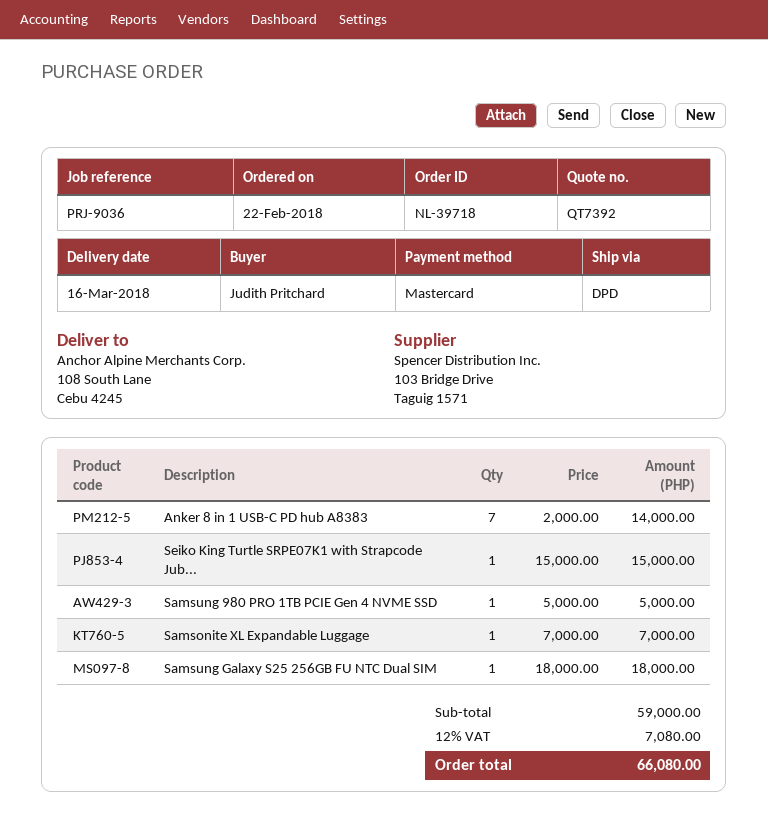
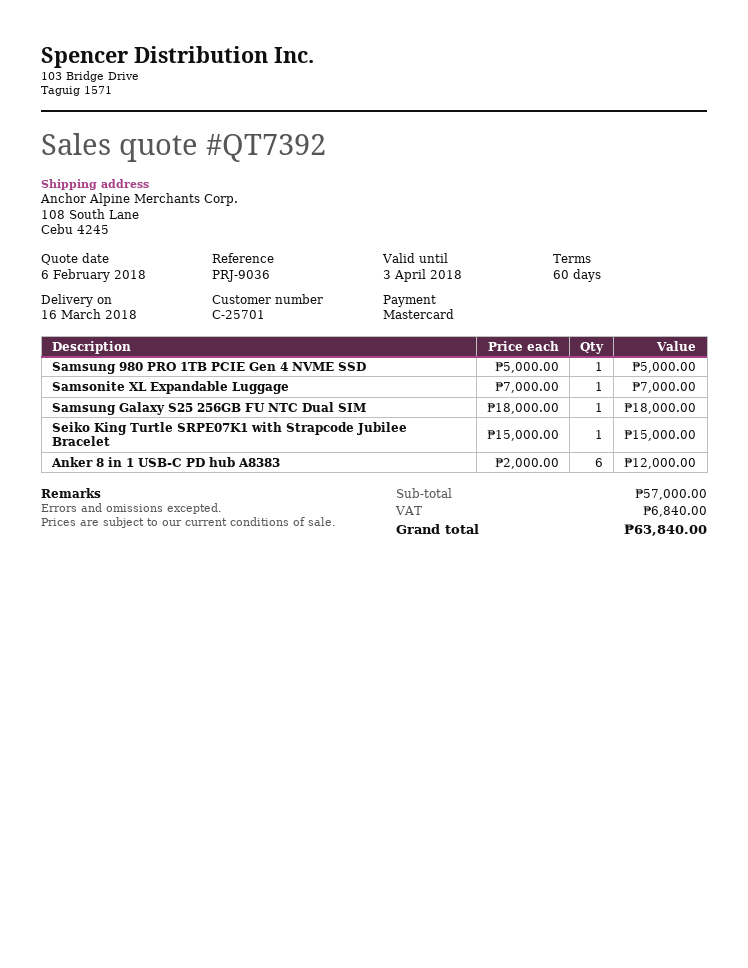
Anker 8 in 1 USB-C PD hub A8383: 7 x 2000.00 = 14000.00 -> 6 x 2000.00 = 12000.00
subtotal: 59000.00 -> 57000.00
tax: 7080.00 -> 6840.00
total: 66080.00 -> 63840.00

